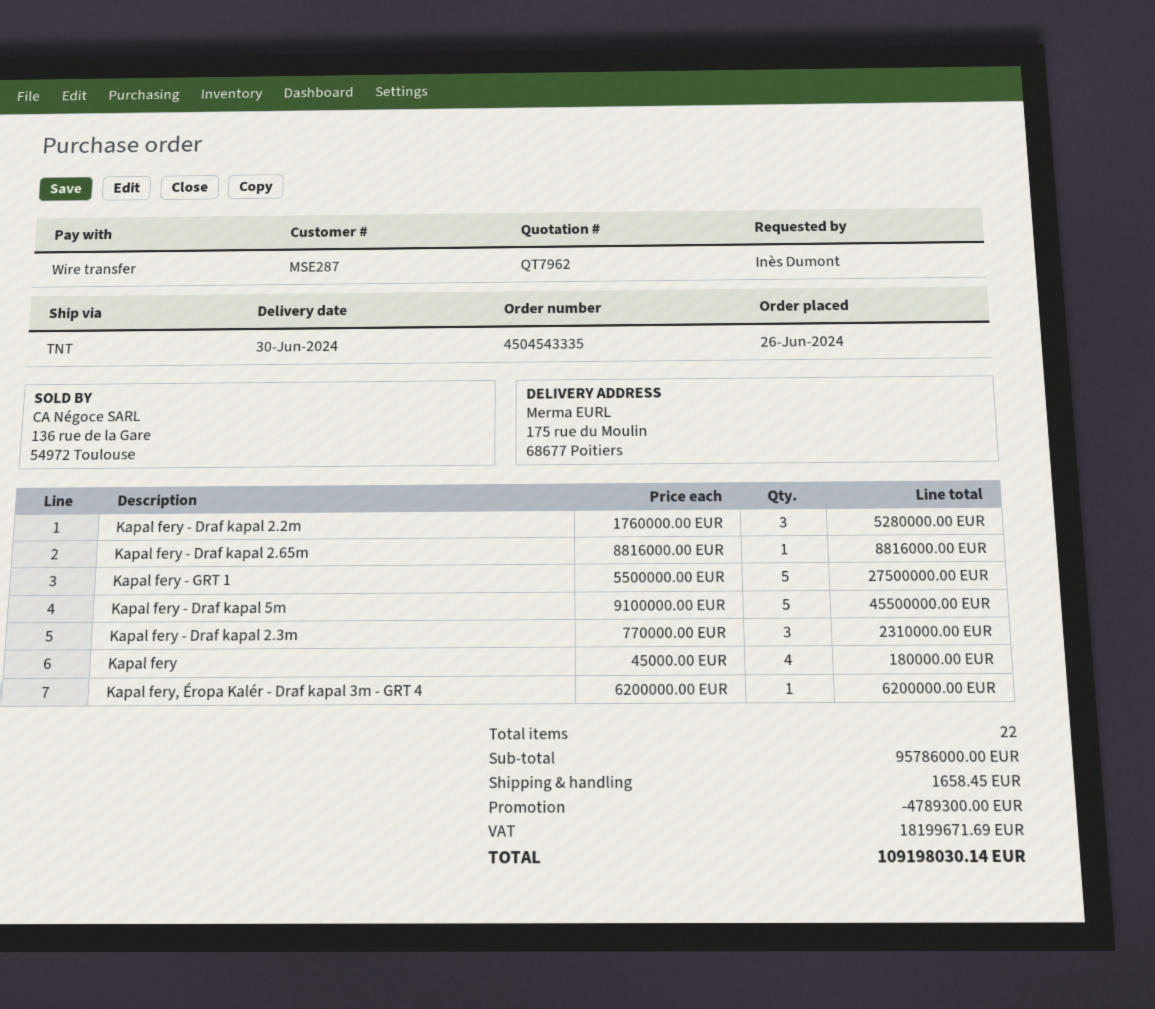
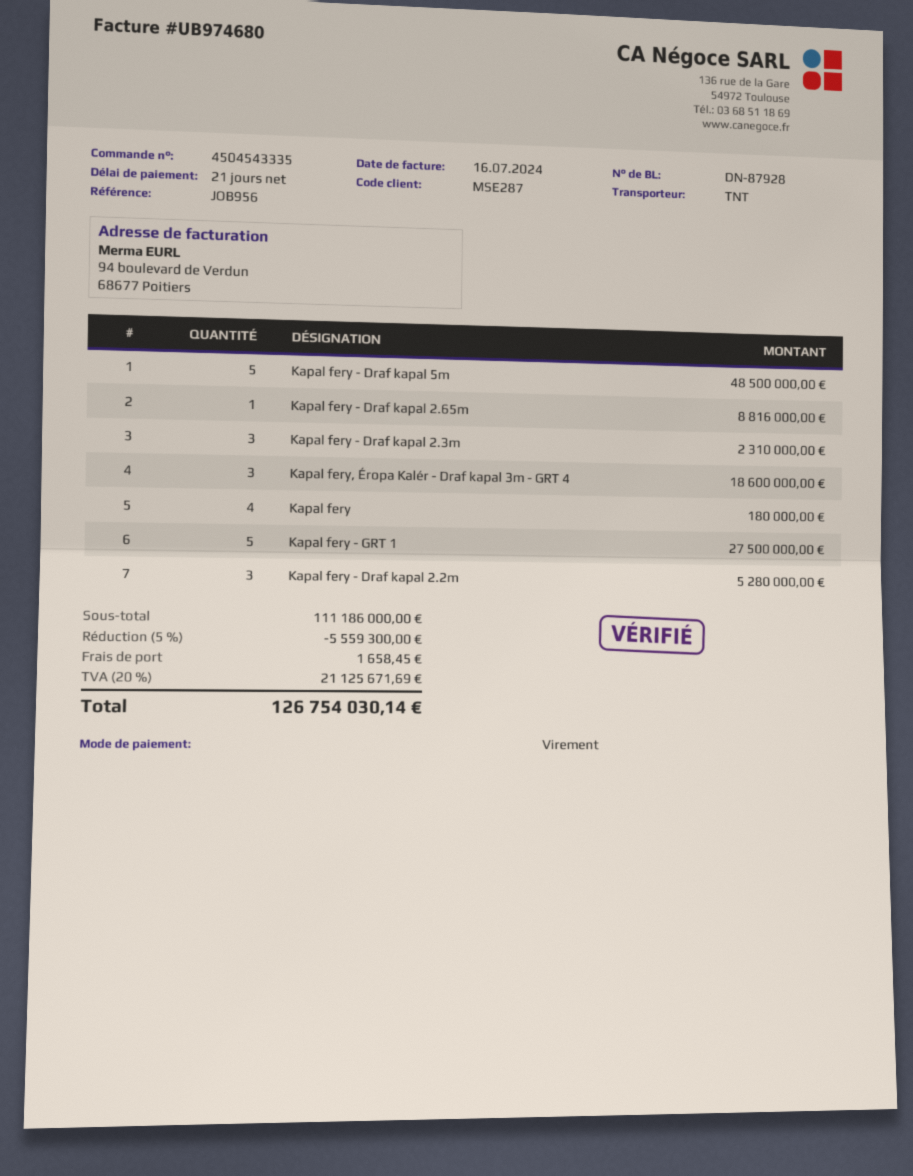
Kapal fery - Draf kapal 5m: 5 for 45500000.00 -> 5 for 48500000.00
Kapal fery, Éropa Kalér - Draf kapal 3m - GRT 4: 1 for 6200000.00 -> 3 for 18600000.00
subtotal: 95786000.00 -> 111186000.00
discount: 4789300.00 -> 5559300.00
tax: 18199671.69 -> 21125671.69
total: 109198030.14 -> 126754030.14

